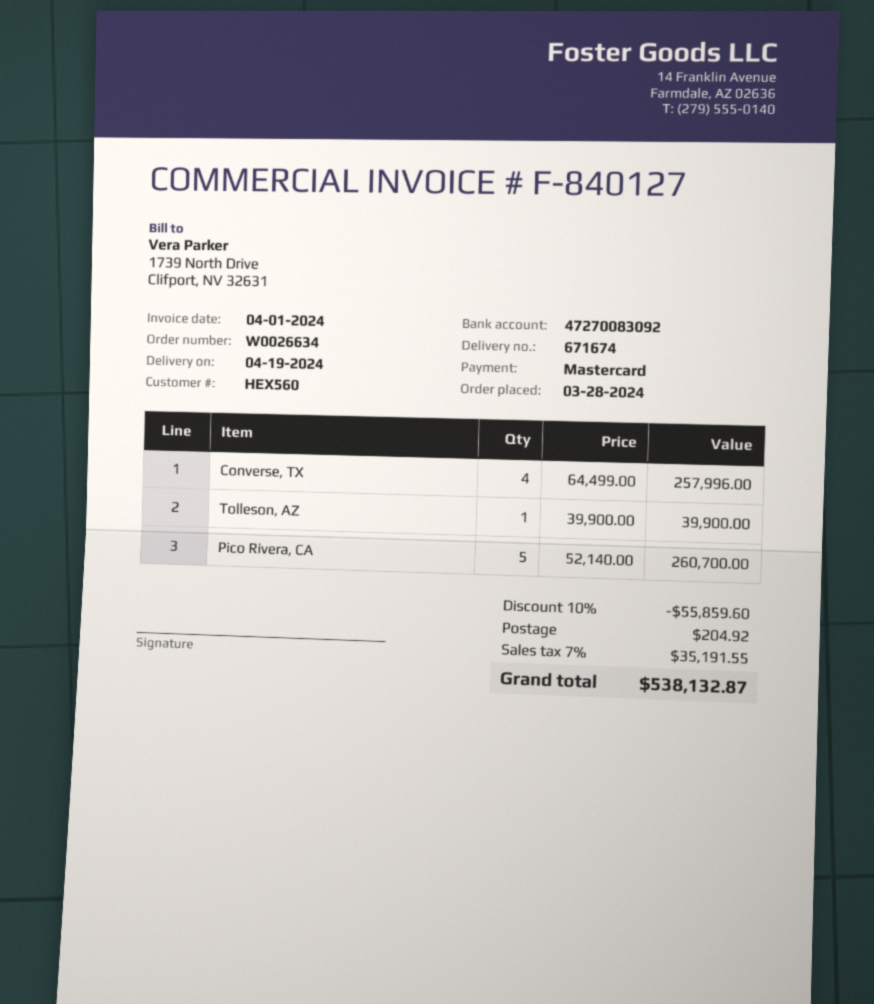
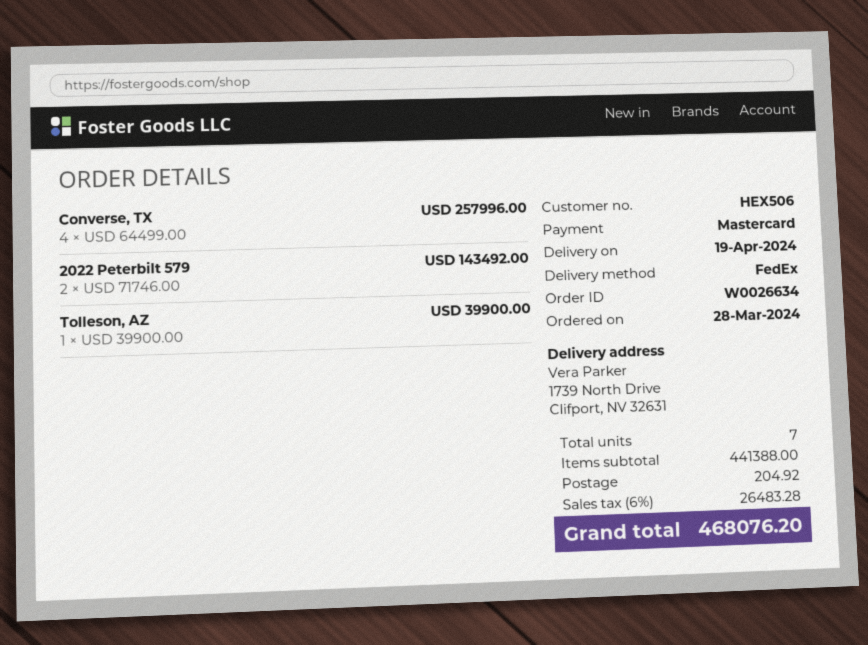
customer number: HEX560 -> HEX506
Pico Rivera, CA: 5 x 52140.00 = 260700.00 -> none
2022 Peterbilt 579: none -> 2 x 71746.00 = 143492.00
discount: 10% = 55859.60 -> none
tax: 7% = 35191.55 -> 6% = 26483.28
total: 538132.87 -> 468076.20

